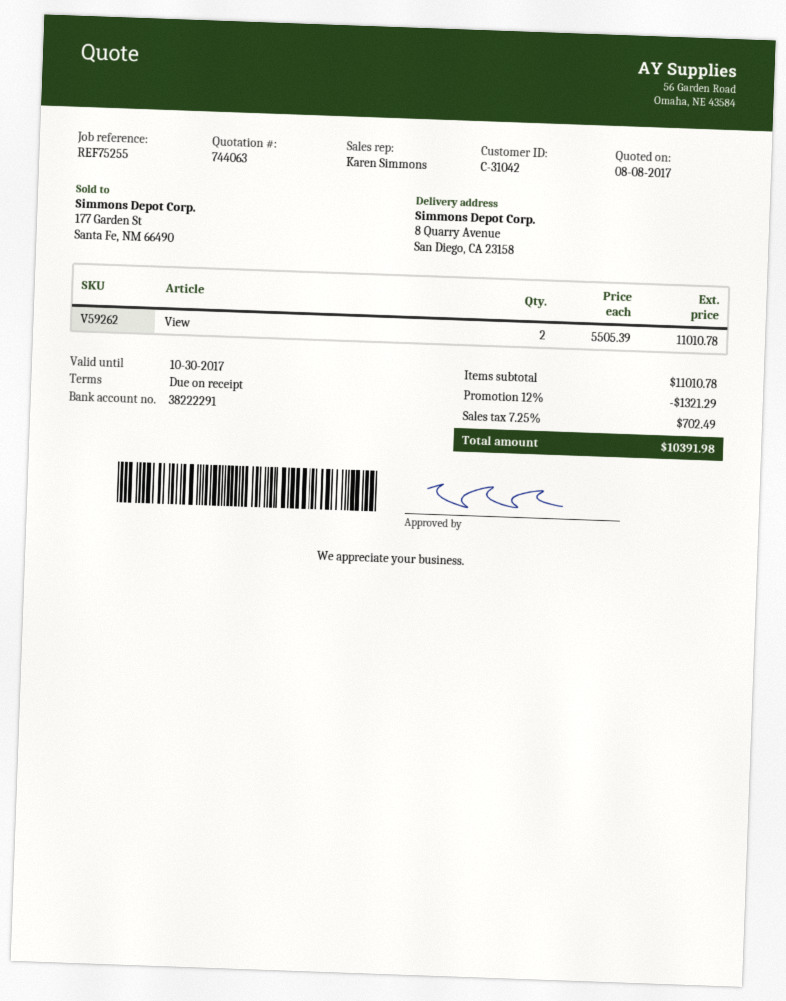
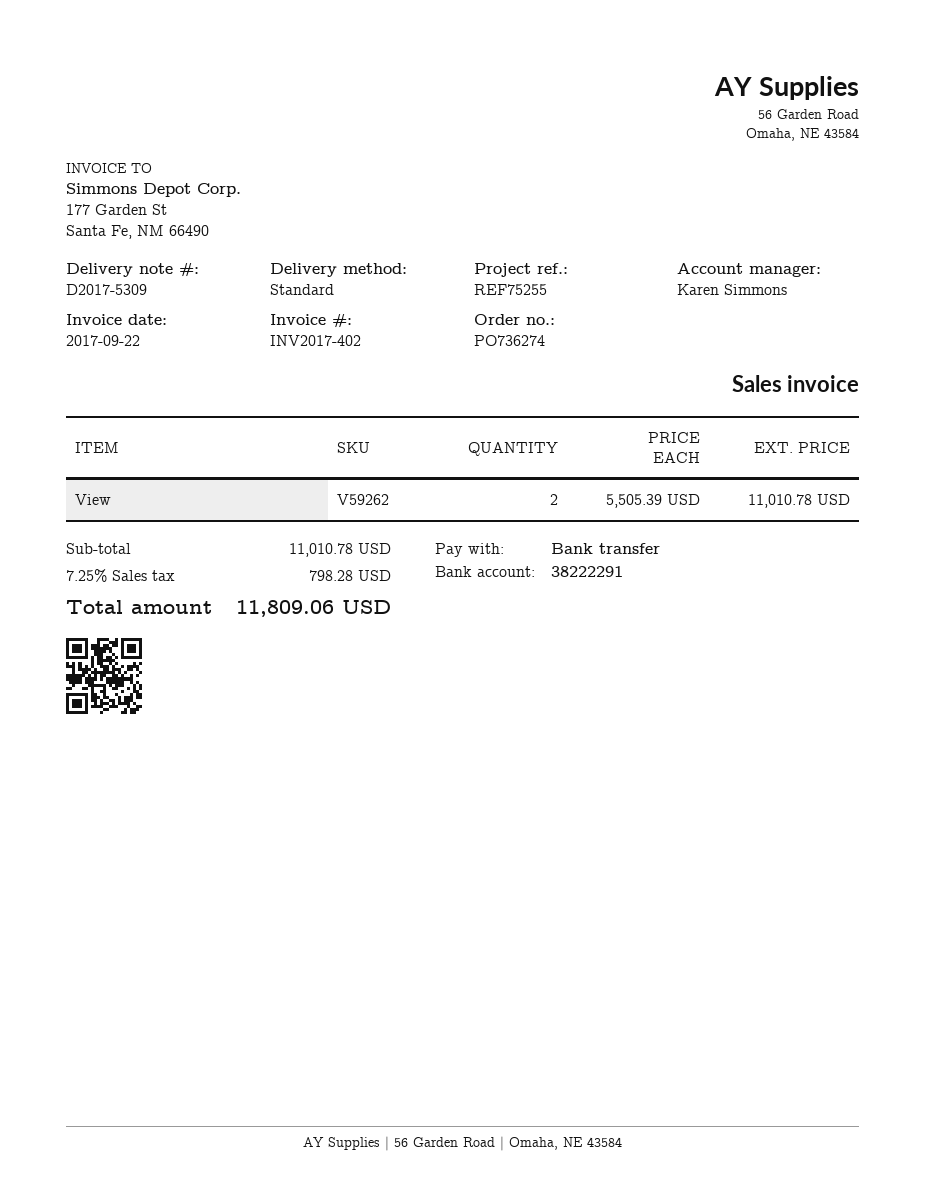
discount: 12% = 1321.29 -> none
tax: 7.25% = 702.49 -> 7.25% = 798.28
total: 10391.98 -> 11809.06

